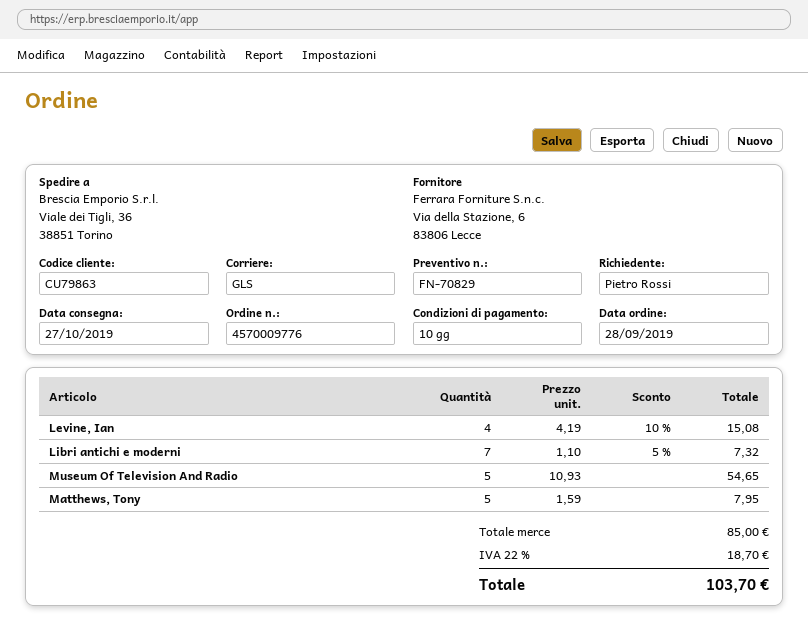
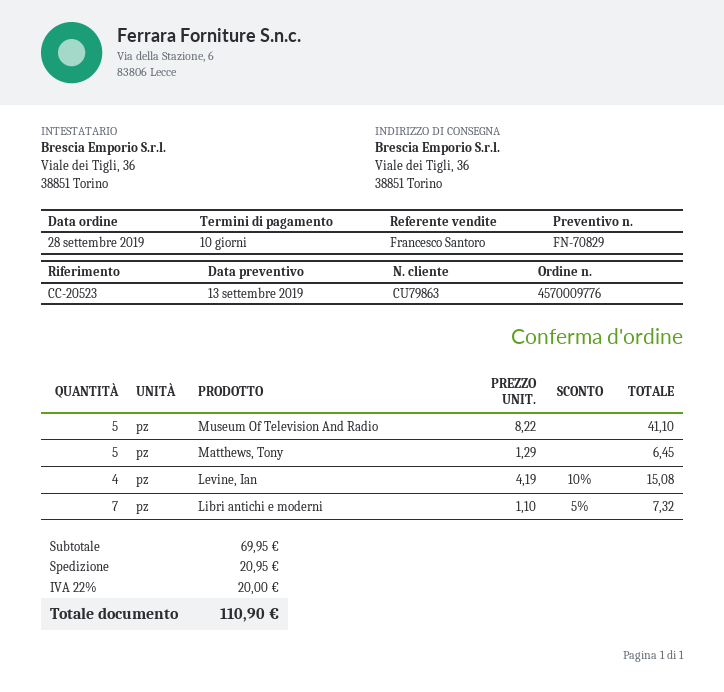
Museum Of Television And Radio: 5 x 10.93 = 54.65 -> 5 x 8.22 = 41.10
Matthews, Tony: 5 x 1.59 = 7.95 -> 5 x 1.29 = 6.45
subtotal: 85.00 -> 69.95
shipping: none -> 20.95
tax: 22% = 18.70 -> 22% = 20.00
total: 103.70 -> 110.90

